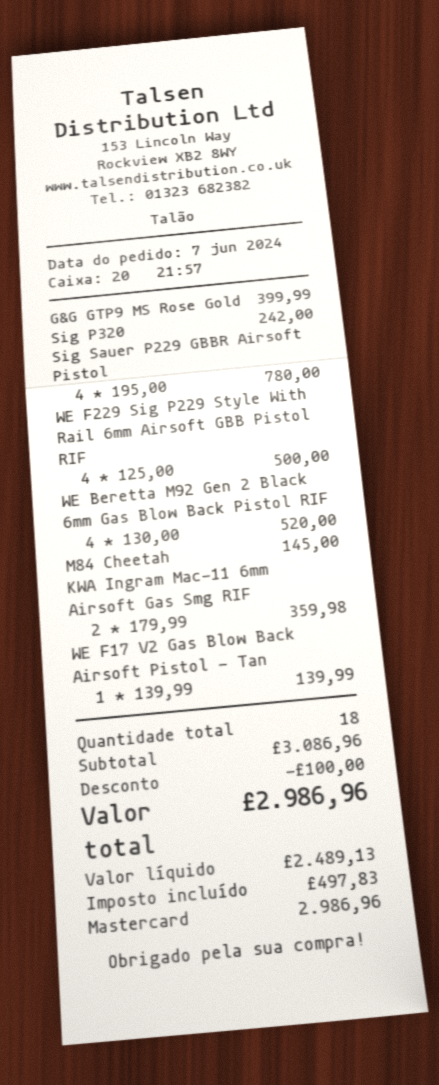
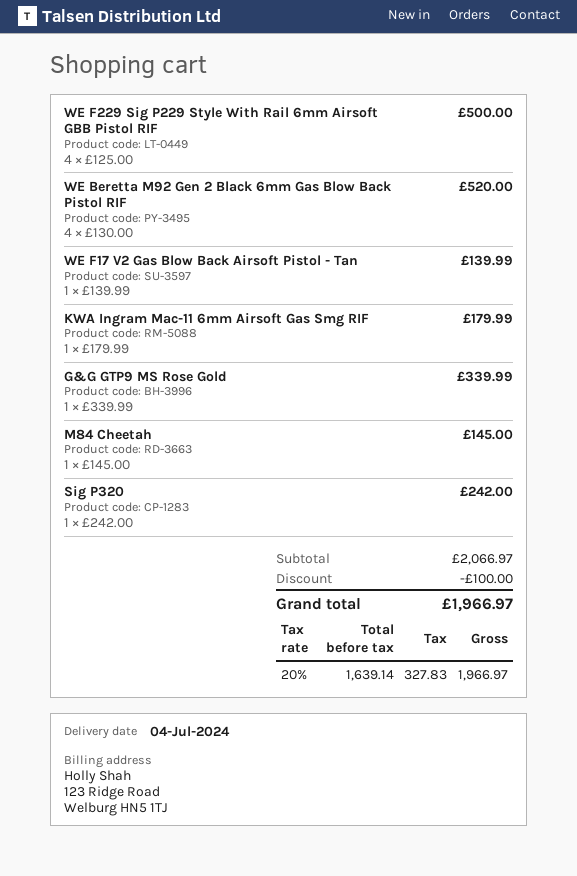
G&G GTP9 MS Rose Gold: 1 x 399.99 = 399.99 -> 1 x 339.99 = 339.99
Sig Sauer P229 GBBR Airsoft Pistol: 4 x 195.00 = 780.00 -> none
KWA Ingram Mac-11 6mm Airsoft Gas Smg RIF: 2 x 179.99 = 359.98 -> 1 x 179.99 = 179.99
subtotal: 3086.96 -> 2066.97
net: 2489.13 -> 1639.14
tax: 497.83 -> 327.83
total: 2986.96 -> 1966.97

